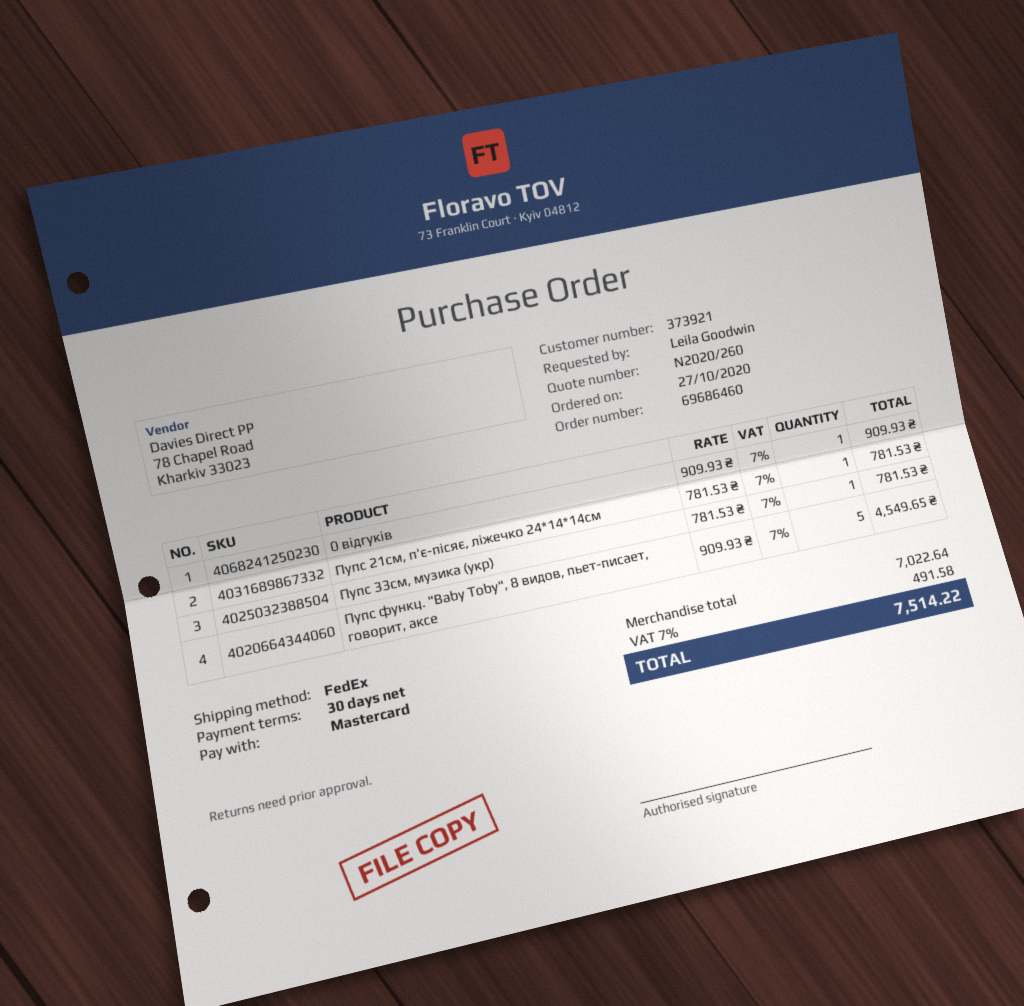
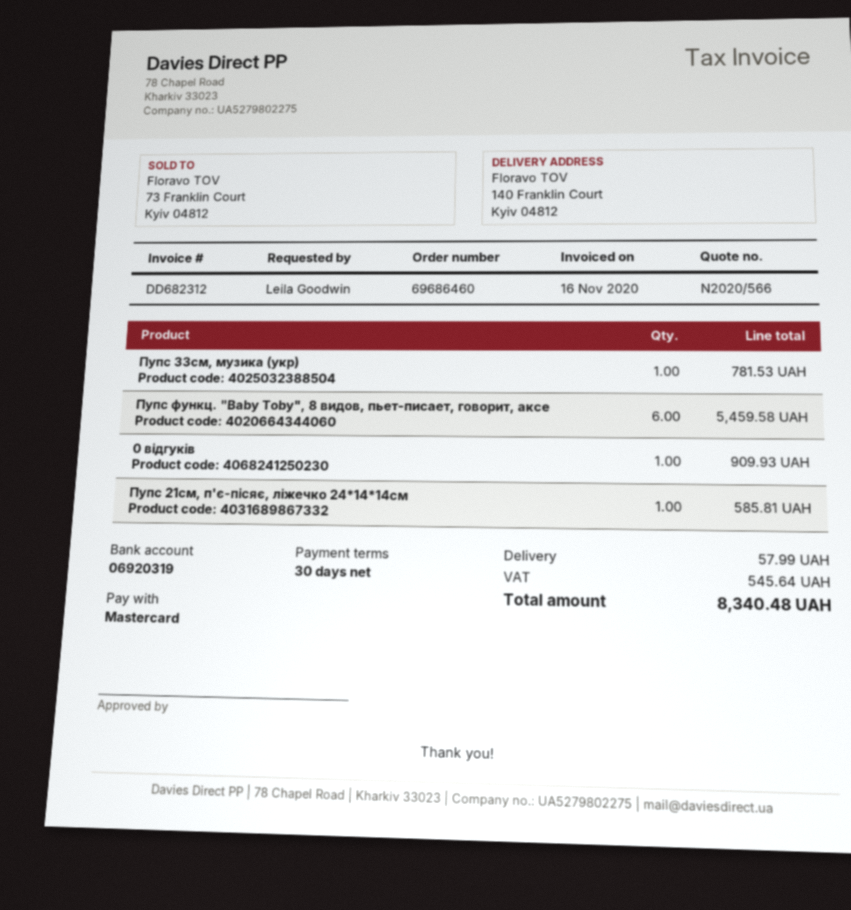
quote number: N2020/260 -> N2020/566
Пупс 21см, п'є-пісяє, ліжечко 24*14*14см: 1 for 781.53 -> 1 for 585.81
Пупс функц. "Baby Toby", 8 видов, пьет-писает, говорит, аксе: 5 for 4549.65 -> 6 for 5459.58
shipping: none -> 57.99
tax: 491.58 -> 545.64
total: 7514.22 -> 8340.48

